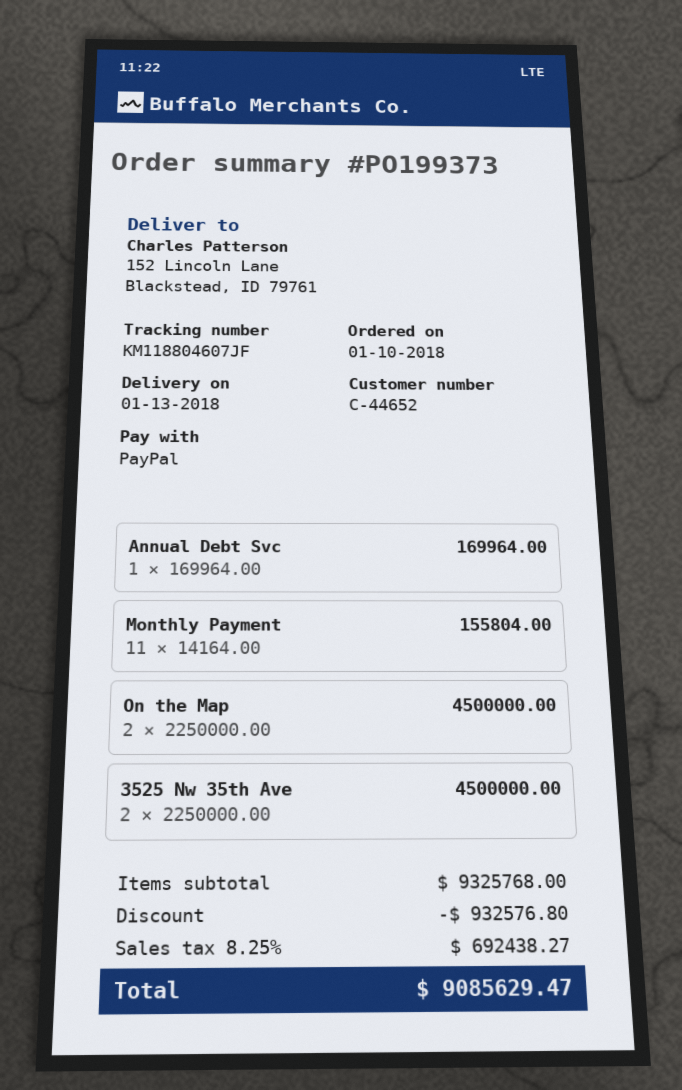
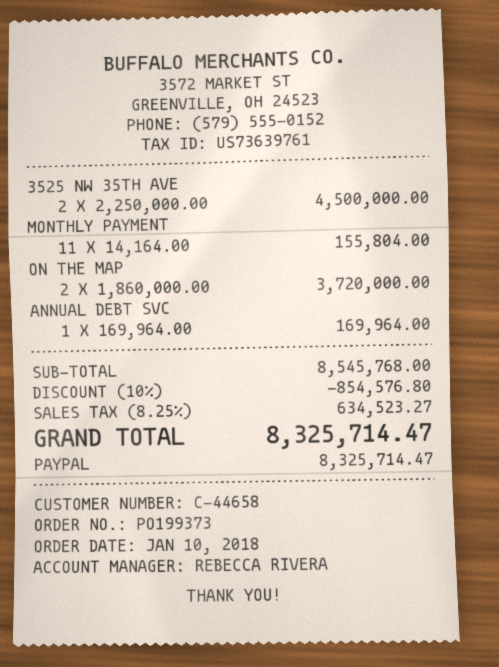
customer number: C-44652 -> C-44658
On the Map: 2 x 2250000.00 = 4500000.00 -> 2 x 1860000.00 = 3720000.00
subtotal: 9325768.00 -> 8545768.00
discount: 932576.80 -> 854576.80
tax: 8.25% = 692438.27 -> 8.25% = 634523.27
total: 9085629.47 -> 8325714.47

